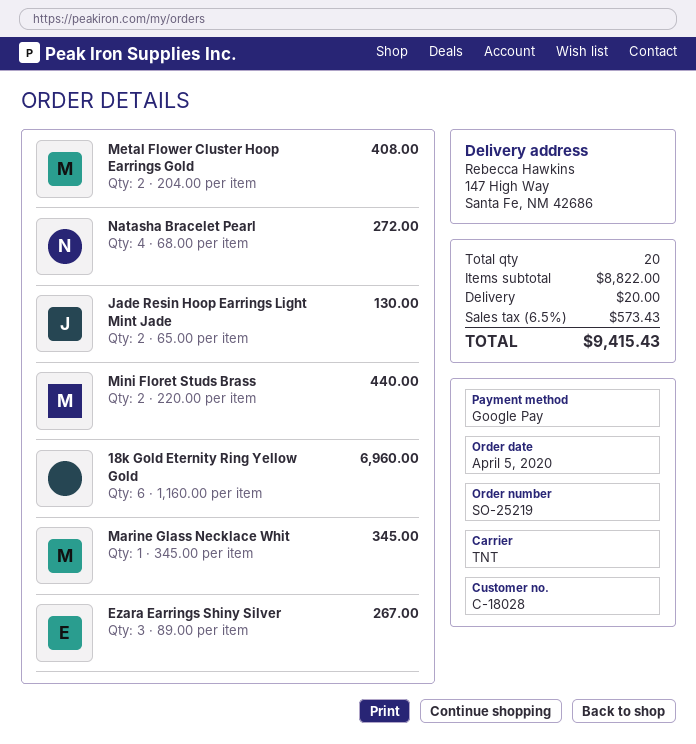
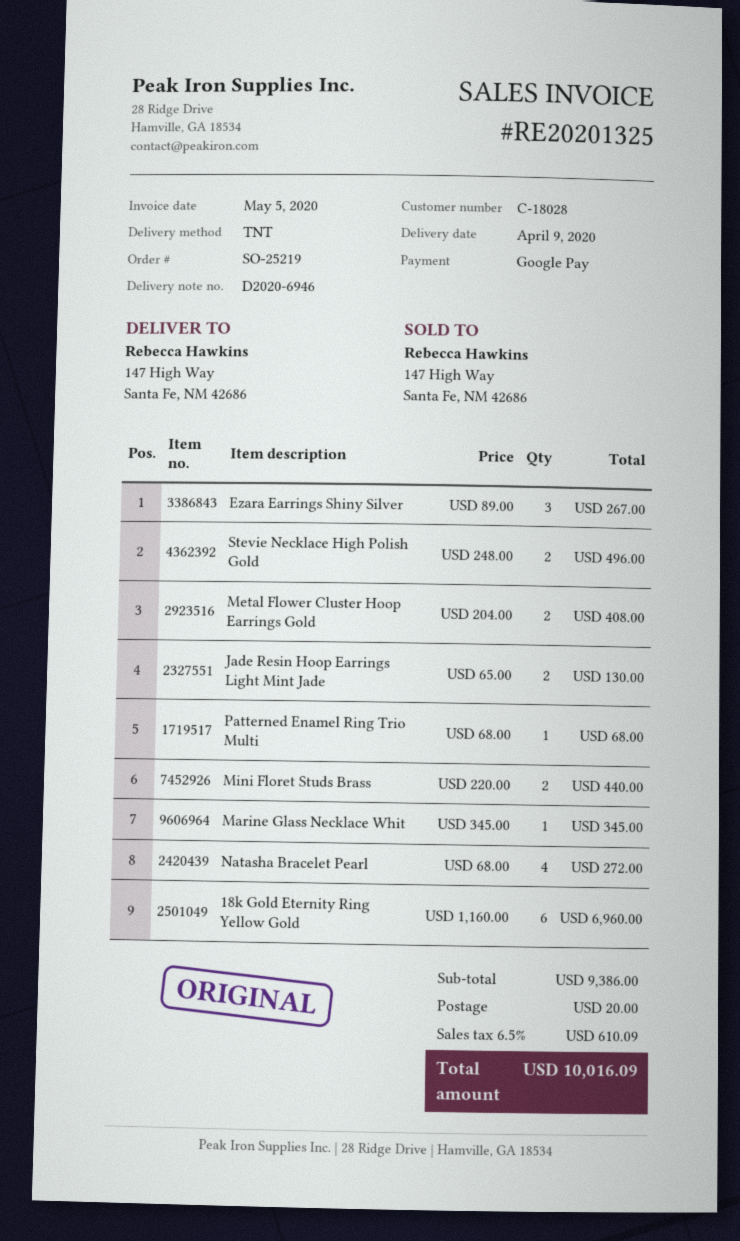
Stevie Necklace High Polish Gold: none -> 2 x 248.00 = 496.00
Patterned Enamel Ring Trio Multi: none -> 1 x 68.00 = 68.00
subtotal: 8822.00 -> 9386.00
tax: 6.5% = 573.43 -> 6.5% = 610.09
total: 9415.43 -> 10016.09

